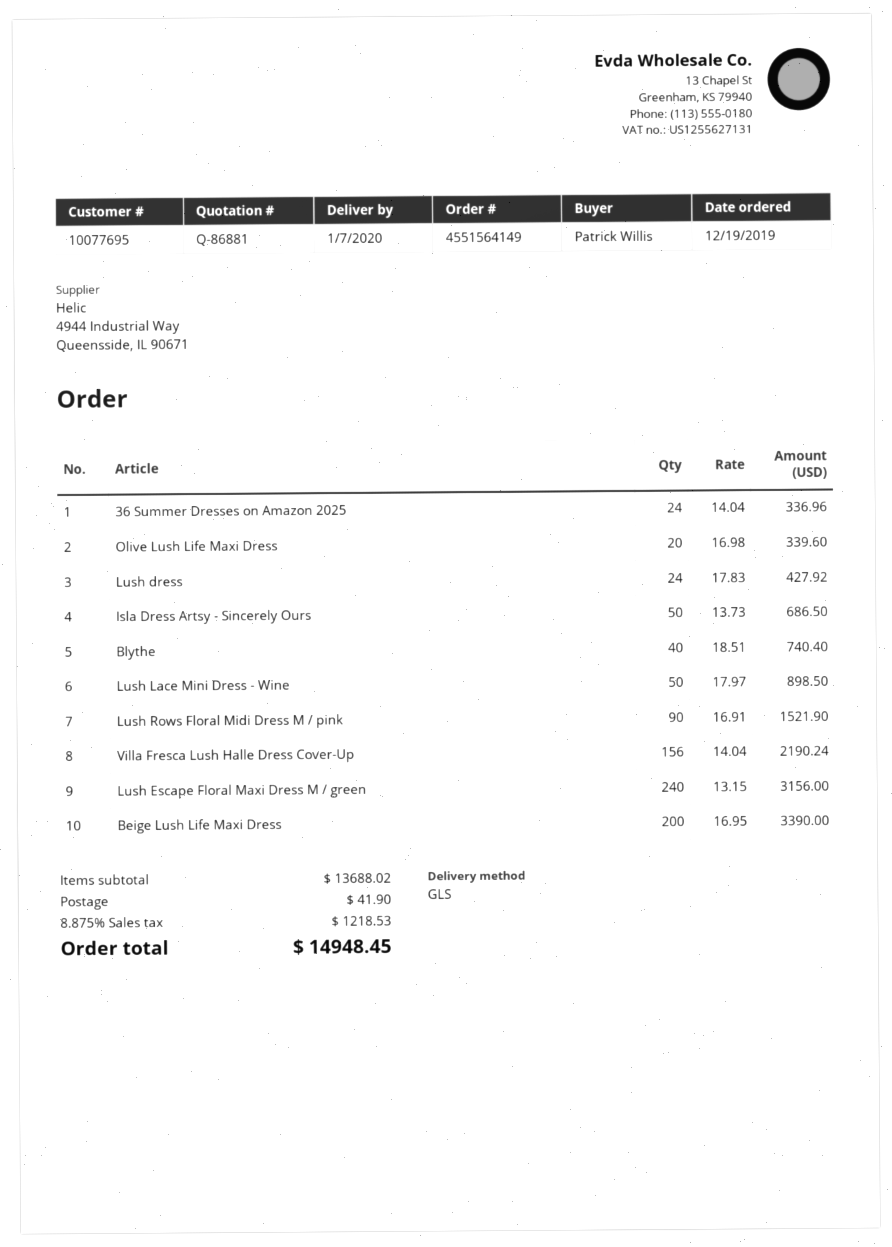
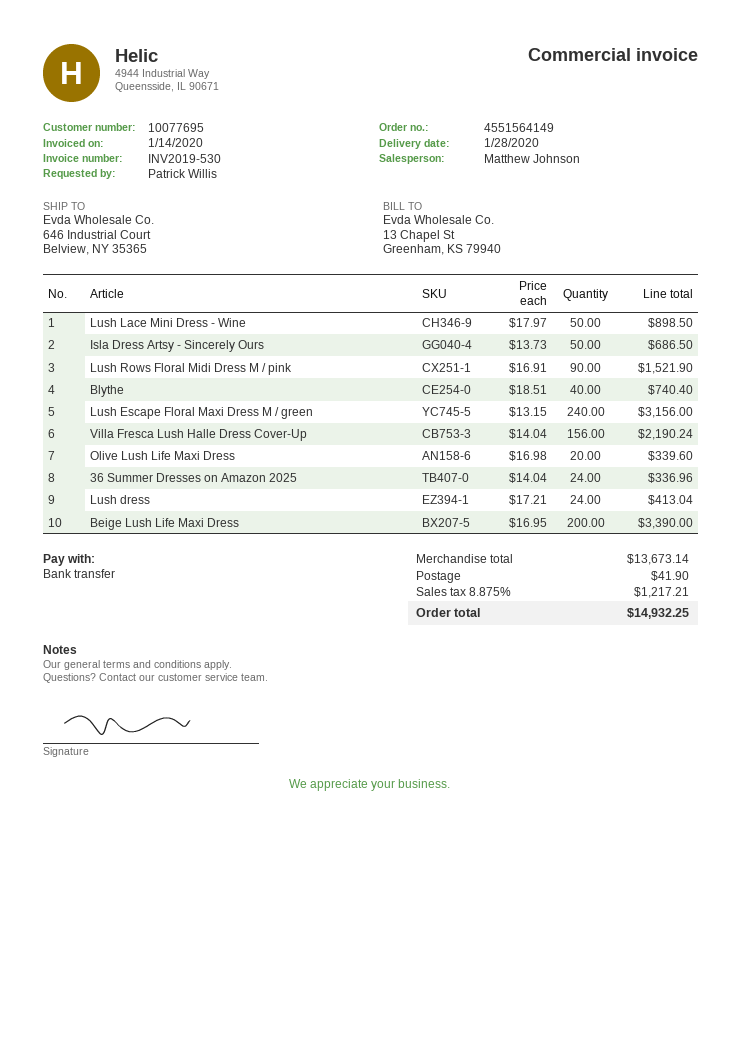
delivery date: 2020-01-07 -> 2020-01-28
Lush dress: 24 x 17.83 = 427.92 -> 24 x 17.21 = 413.04
subtotal: 13688.02 -> 13673.14
tax: 8.875% = 1218.53 -> 8.875% = 1217.21
total: 14948.45 -> 14932.25

